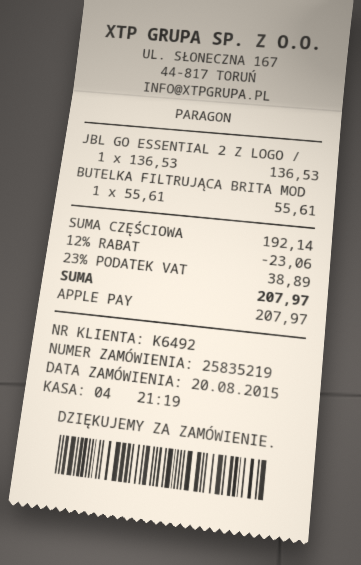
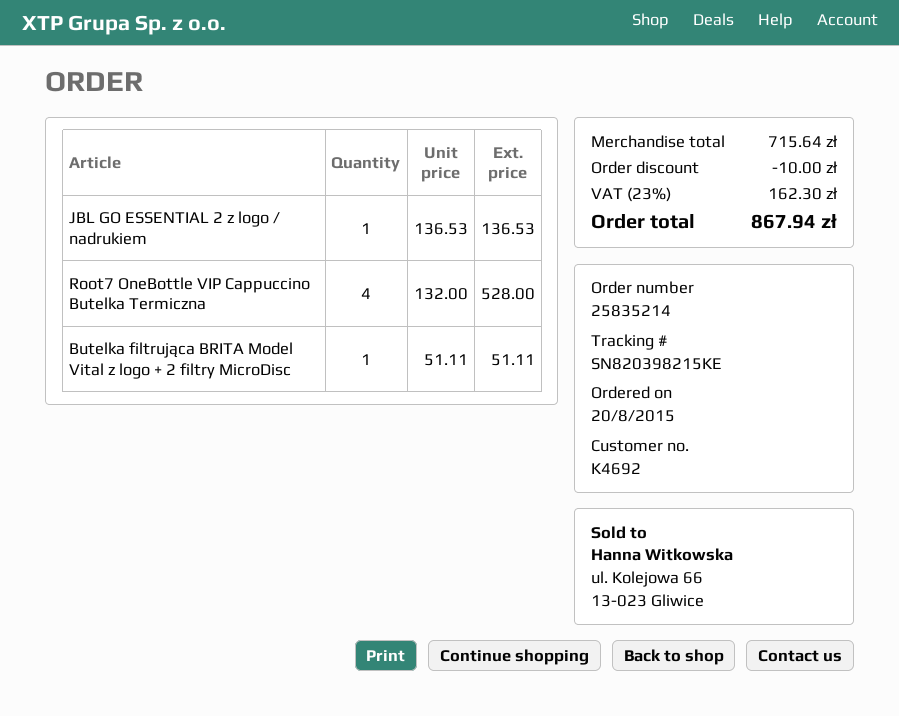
order number: 25835219 -> 25835214
customer number: K6492 -> K4692
BUTELKA FILTRUJĄCA BRITA MOD: 1 x 55.61 = 55.61 -> 1 x 51.11 = 51.11
Root7 OneBottle VIP Cappuccino Butelka Termiczna: none -> 4 x 132.00 = 528.00
subtotal: 192.14 -> 715.64
discount: 23.06 -> 10.00
tax: 23% = 38.89 -> 23% = 162.30
total: 207.97 -> 867.94

